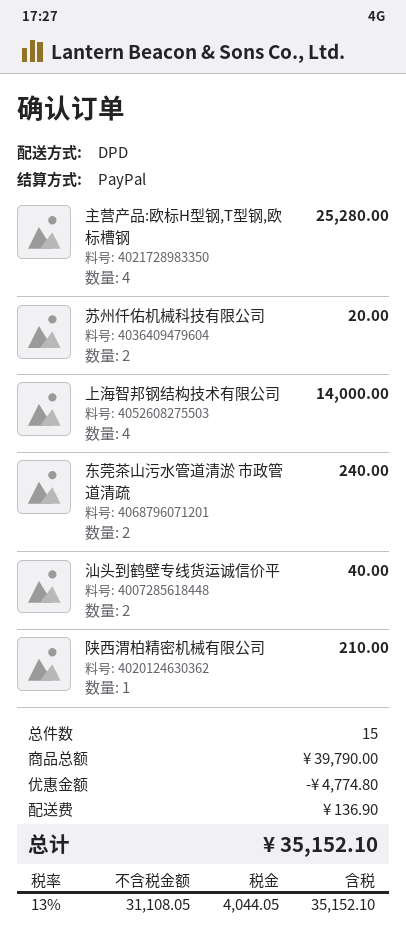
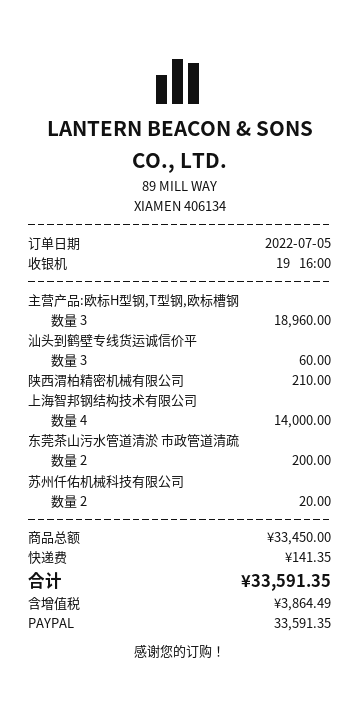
主营产品:欧标H型钢,T型钢,欧标槽钢: 4 for 25280.00 -> 3 for 18960.00
东莞茶山污水管道清淤 市政管道清疏: 2 for 240.00 -> 2 for 200.00
汕头到鹤壁专线货运诚信价平: 2 for 40.00 -> 3 for 60.00
subtotal: 39790.00 -> 33450.00
discount: 4774.80 -> none
shipping: 136.90 -> 141.35
tax: 4044.05 -> 3864.49
total: 35152.10 -> 33591.35

